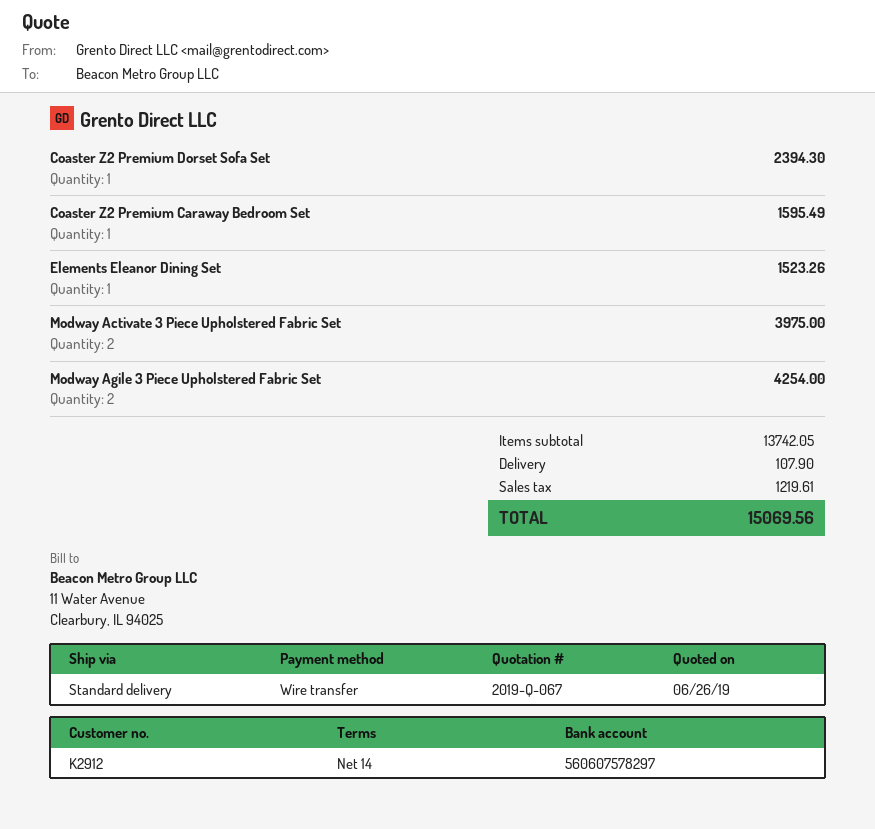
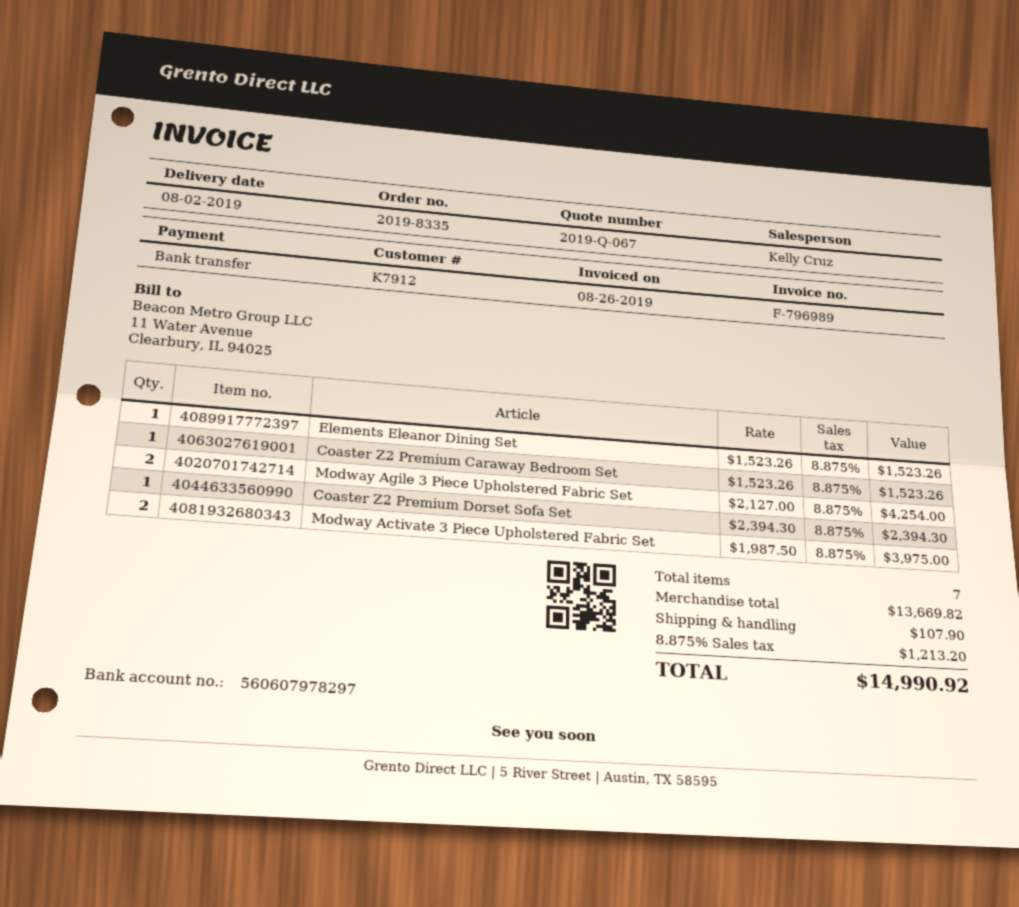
customer number: K2912 -> K7912
bank account: 560607578297 -> 560607978297
Coaster Z2 Premium Caraway Bedroom Set: 1 for 1595.49 -> 1 for 1523.26
subtotal: 13742.05 -> 13669.82
tax: 1219.61 -> 1213.20
total: 15069.56 -> 14990.92

